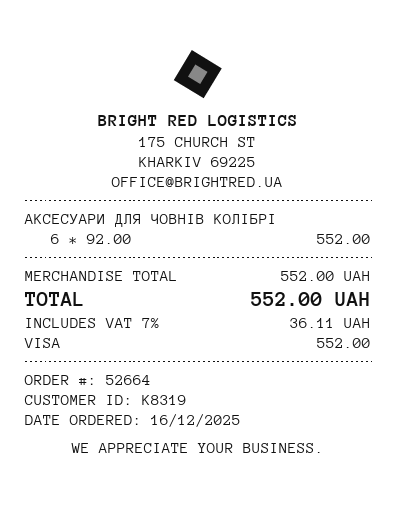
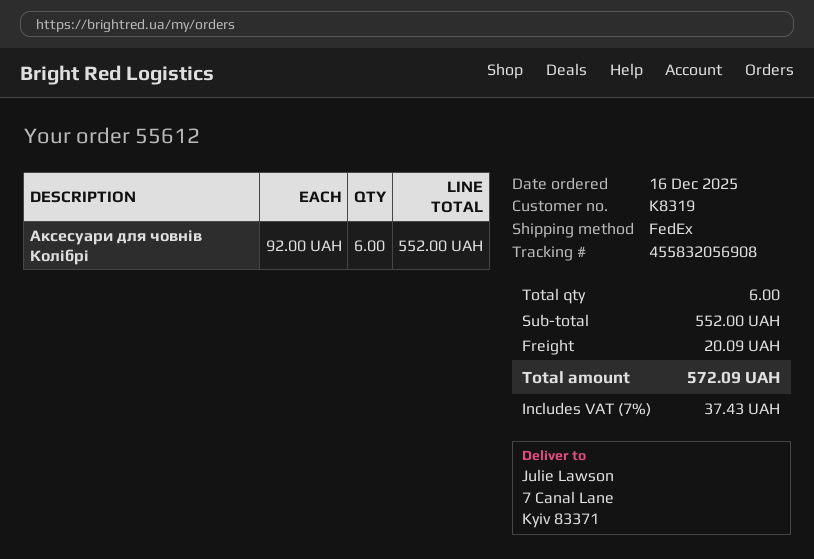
order number: 52664 -> 55612
shipping: none -> 20.09
tax: 7% = 36.11 -> 7% = 37.43
total: 552.00 -> 572.09

